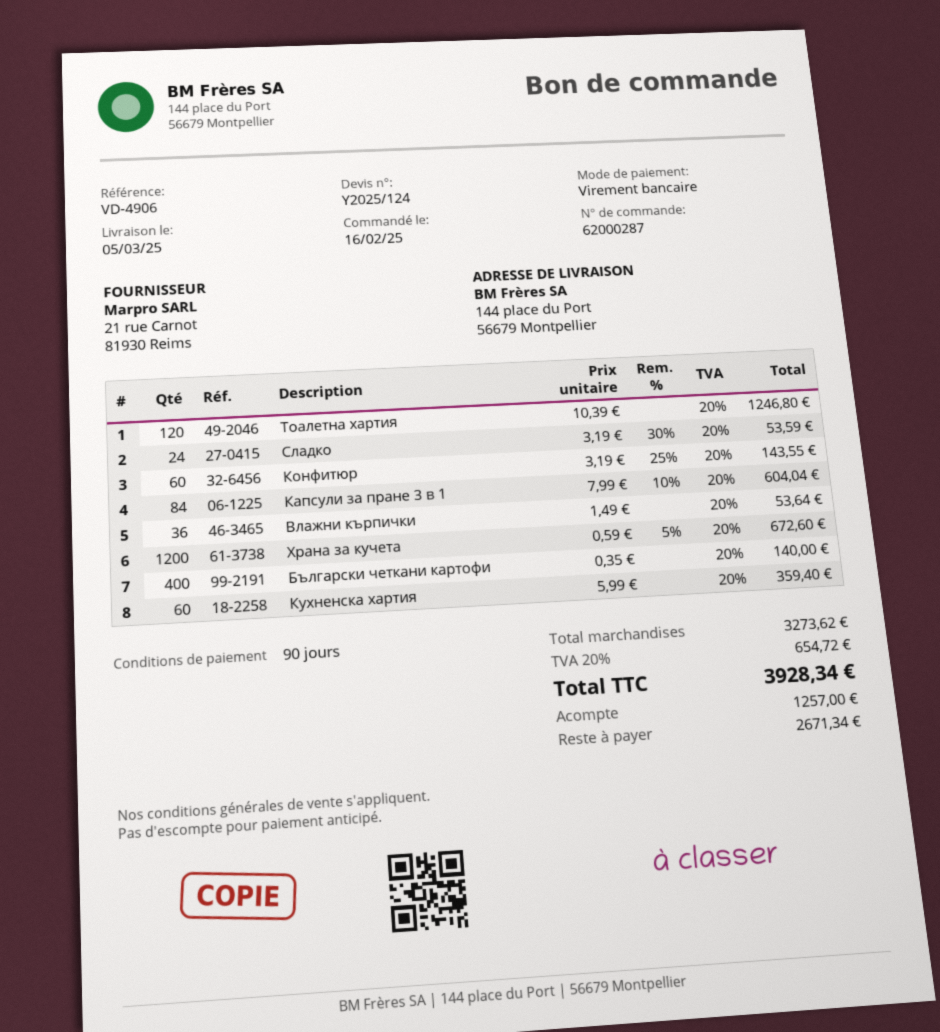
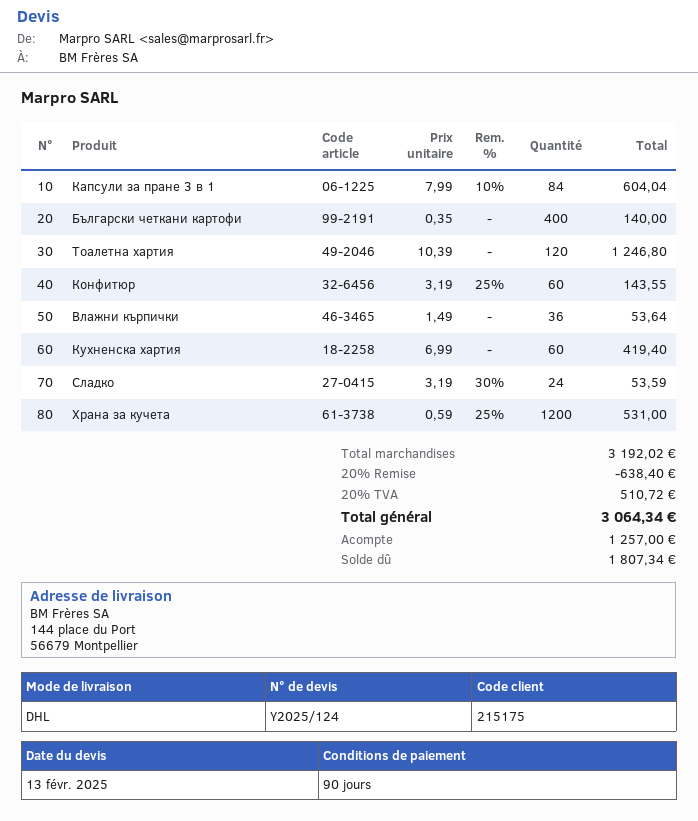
Храна за кучета: 1200 x 0.59 - 5% = 672.60 -> 1200 x 0.59 - 25% = 531.00
Кухненска хартия: 60 x 5.99 = 359.40 -> 60 x 6.99 = 419.40
subtotal: 3273.62 -> 3192.02
discount: none -> 20% = 638.40
tax: 20% = 654.72 -> 20% = 510.72
total: 3928.34 -> 3064.34
balance: 2671.34 -> 1807.34

